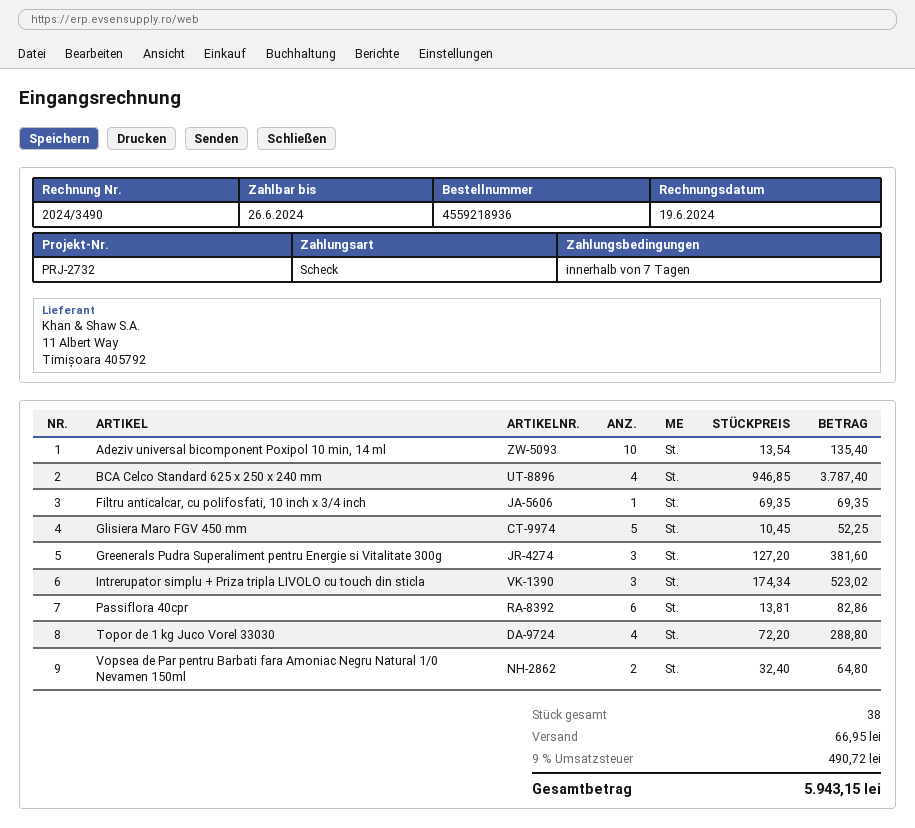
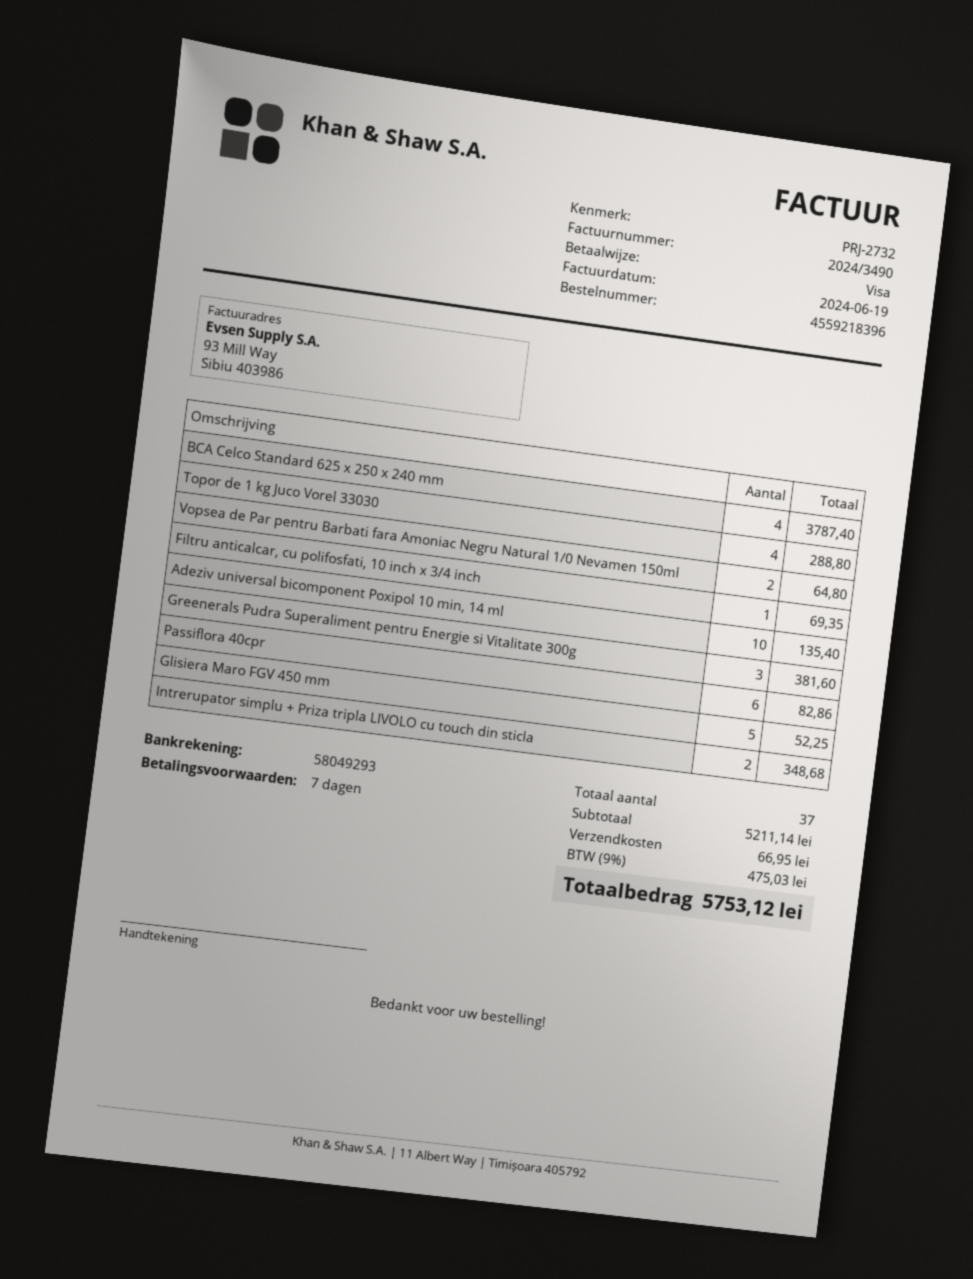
order number: 4559218936 -> 4559218396
payment method: cheque -> Visa
Intrerupator simplu + Priza tripla LIVOLO cu touch din sticla: 3 for 523.02 -> 2 for 348.68
total quantity: 38 -> 37
tax: 9% = 490.72 -> 9% = 475.03
total: 5943.15 -> 5753.12

